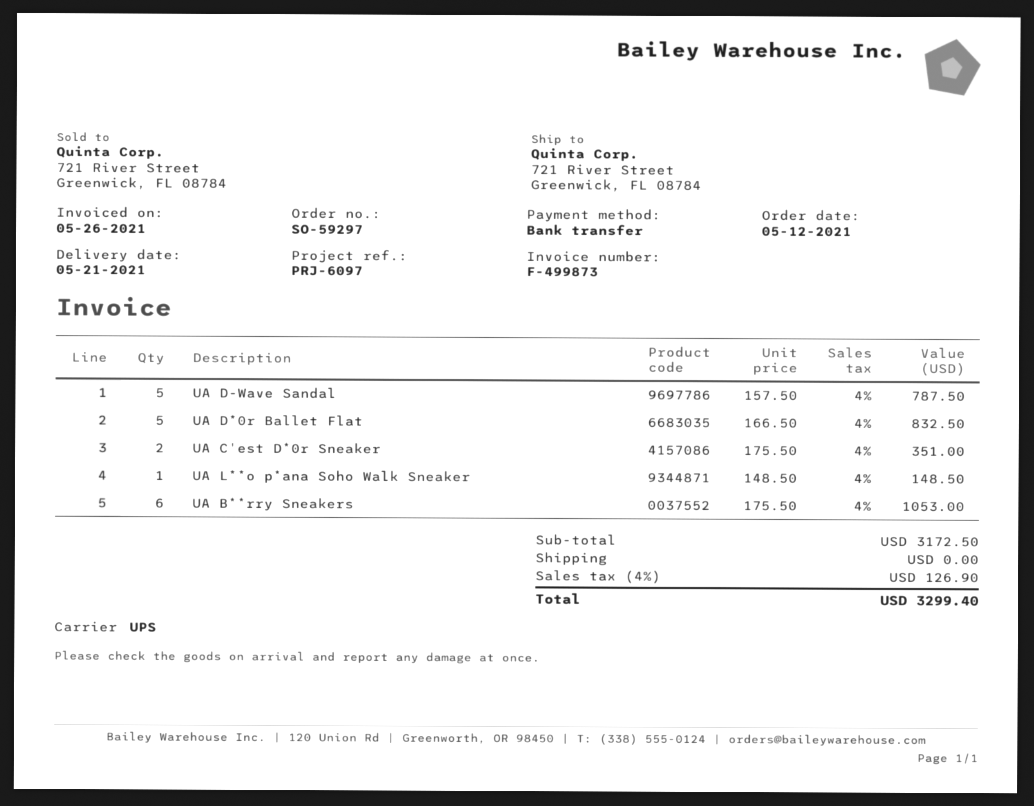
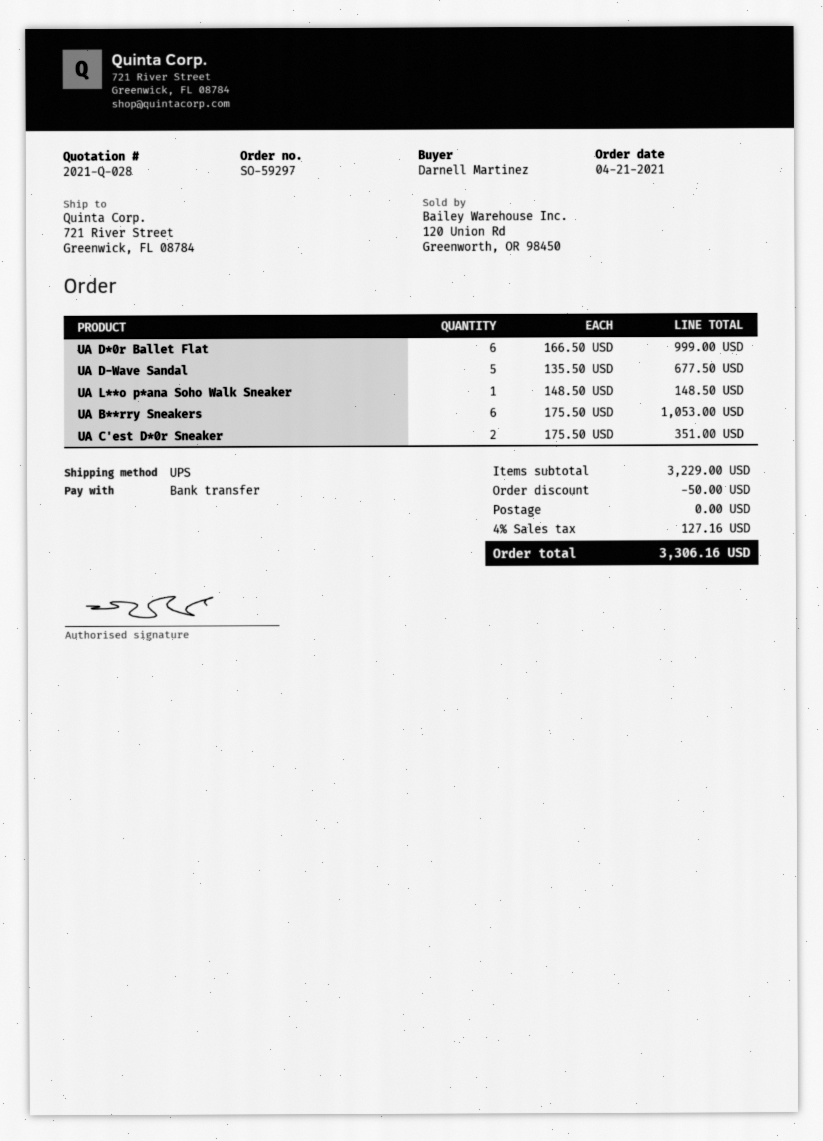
order date: 2021-05-12 -> 2021-04-21
UA D-Wave Sandal: 5 x 157.50 = 787.50 -> 5 x 135.50 = 677.50
UA D*0r Ballet Flat: 5 x 166.50 = 832.50 -> 6 x 166.50 = 999.00
subtotal: 3172.50 -> 3229.00
discount: none -> 50.00
tax: 4% = 126.90 -> 4% = 127.16
total: 3299.40 -> 3306.16

